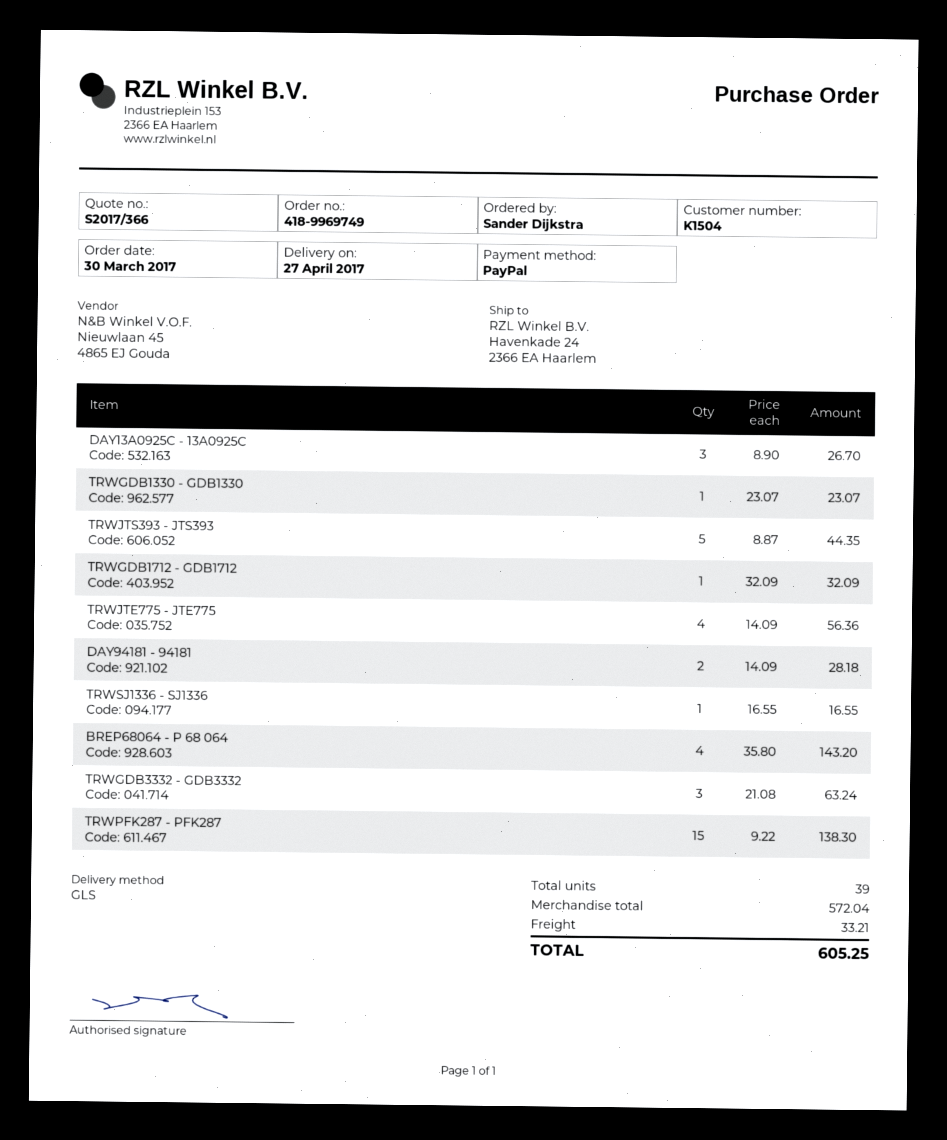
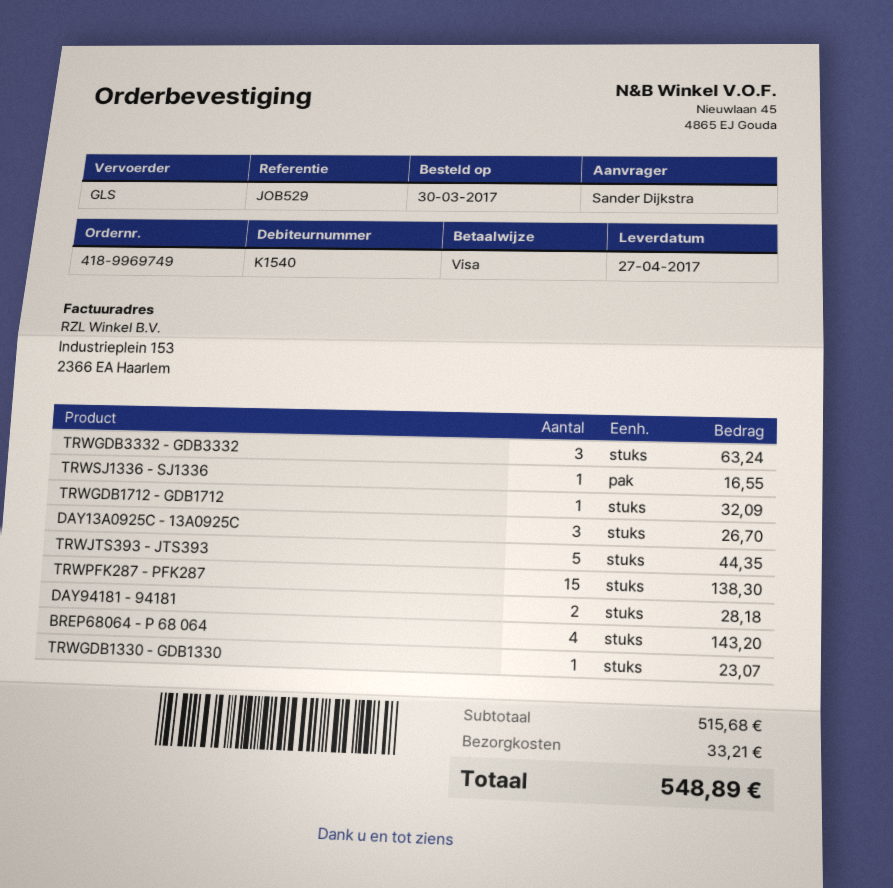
customer number: K1504 -> K1540
payment method: PayPal -> Visa
TRWJTE775 - JTE775: 4 for 56.36 -> none
subtotal: 572.04 -> 515.68
total: 605.25 -> 548.89

